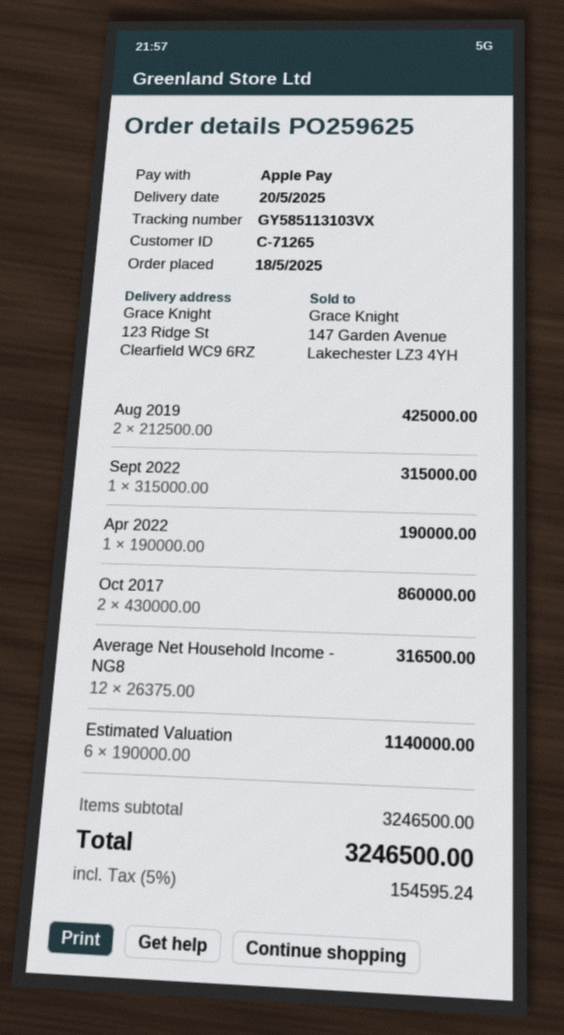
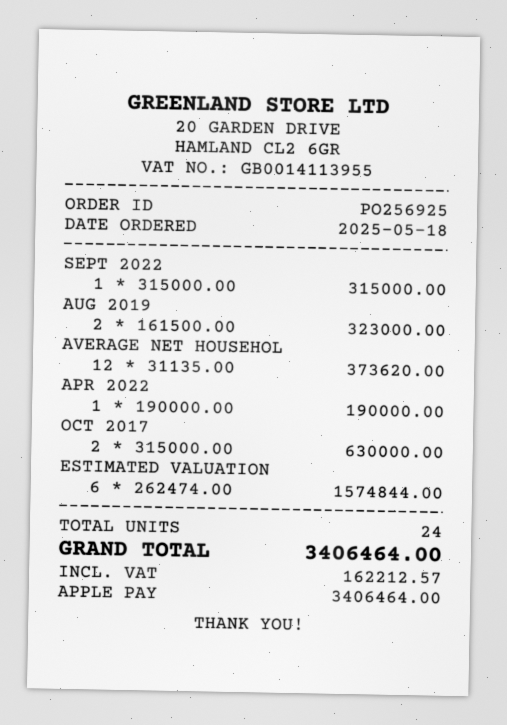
order number: PO259625 -> PO256925
Aug 2019: 2 x 212500.00 = 425000.00 -> 2 x 161500.00 = 323000.00
Oct 2017: 2 x 430000.00 = 860000.00 -> 2 x 315000.00 = 630000.00
Average Net Household Income - NG8: 12 x 26375.00 = 316500.00 -> 12 x 31135.00 = 373620.00
Estimated Valuation: 6 x 190000.00 = 1140000.00 -> 6 x 262474.00 = 1574844.00
tax: 154595.24 -> 162212.57
total: 3246500.00 -> 3406464.00

